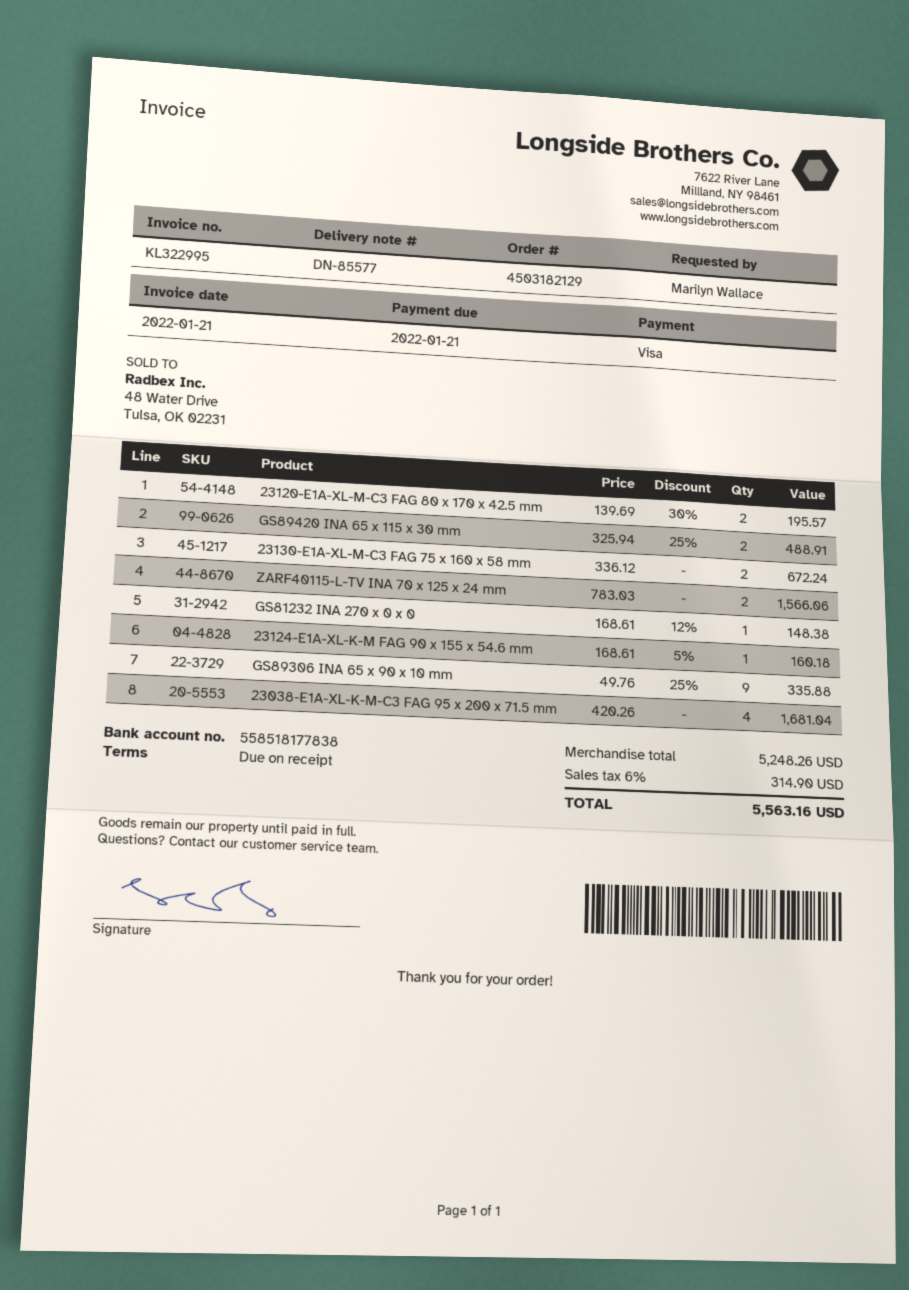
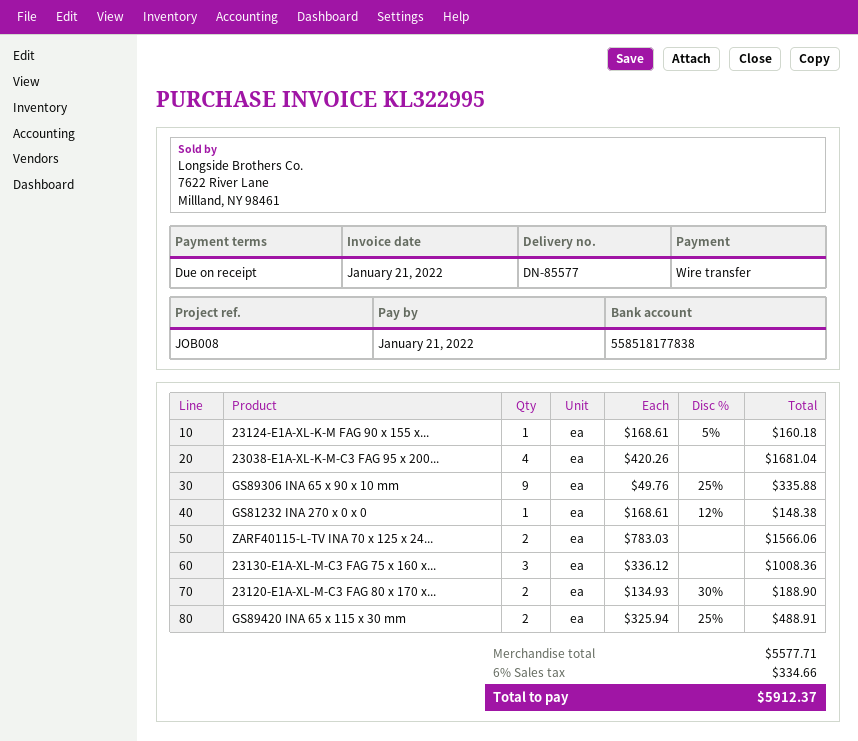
payment method: Visa -> bank transfer
23120-E1A-XL-M-C3 FAG 80 x 170 x 42.5 mm: 2 x 139.69 - 30% = 195.57 -> 2 x 134.93 - 30% = 188.90
23130-E1A-XL-M-C3 FAG 75 x 160 x 58 mm: 2 x 336.12 = 672.24 -> 3 x 336.12 = 1008.36
subtotal: 5248.26 -> 5577.71
tax: 6% = 314.90 -> 6% = 334.66
total: 5563.16 -> 5912.37

